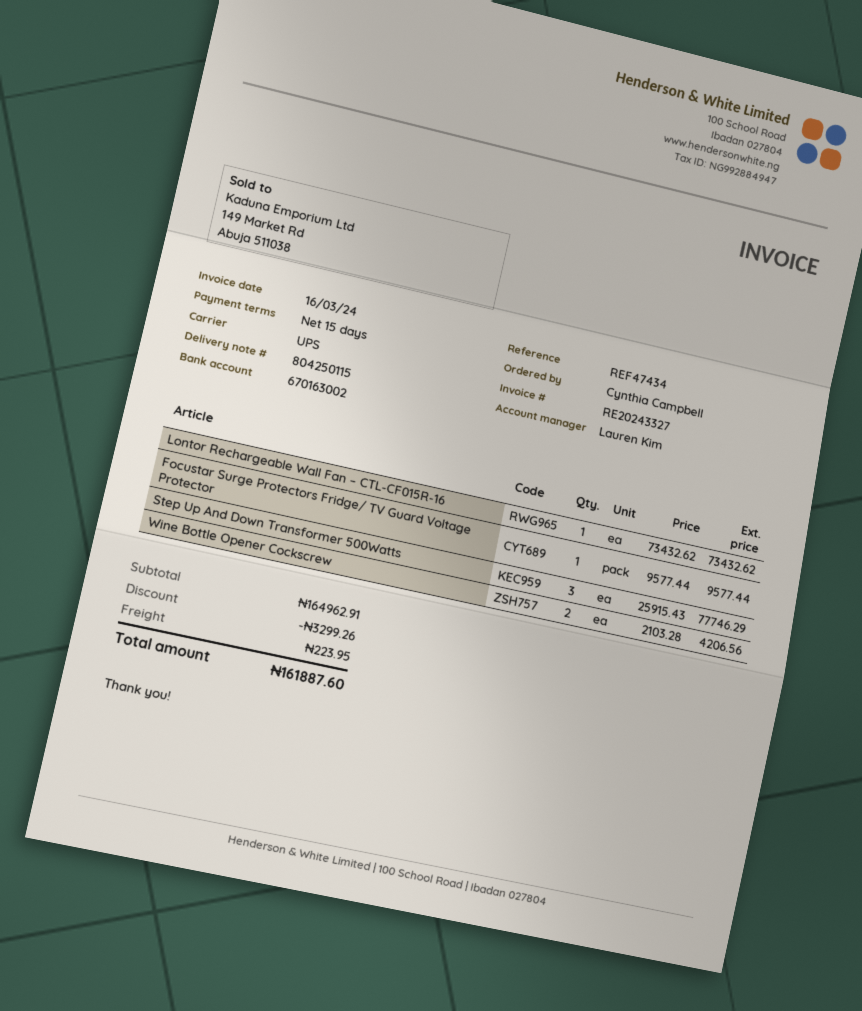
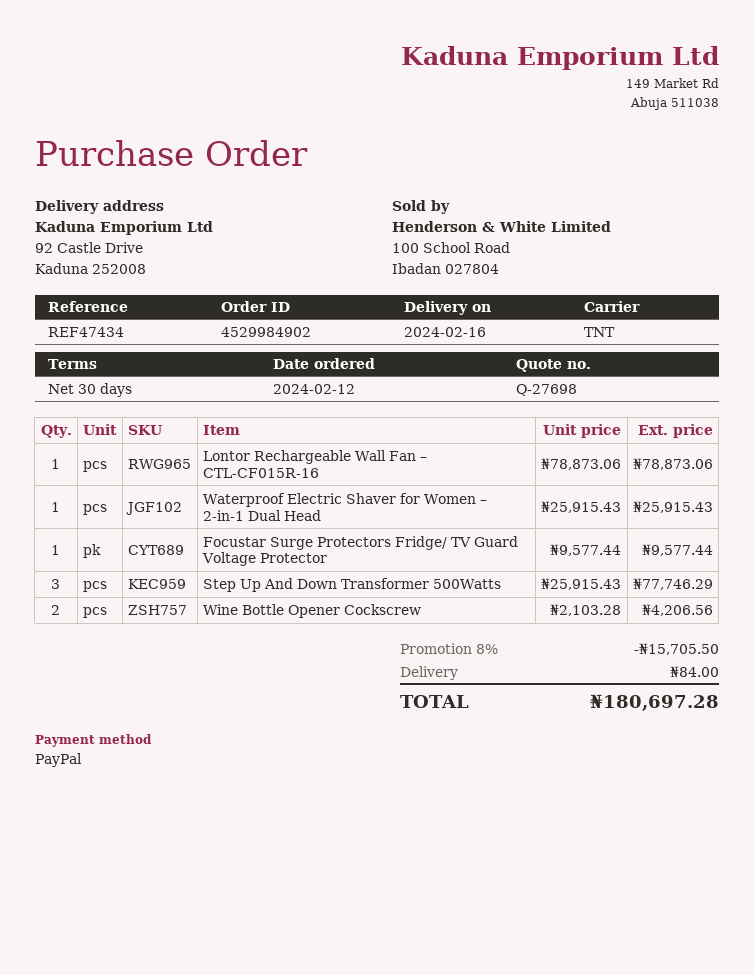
payment terms: 15 days -> 30 days
shipping method: UPS -> TNT
Lontor Rechargeable Wall Fan – CTL-CF015R-16: 1 x 73432.62 = 73432.62 -> 1 x 78873.06 = 78873.06
Waterproof Electric Shaver for Women – 2-in-1 Dual Head: none -> 1 x 25915.43 = 25915.43
discount: 3299.26 -> 15705.50
shipping: 223.95 -> 84.00
total: 161887.60 -> 180697.28

